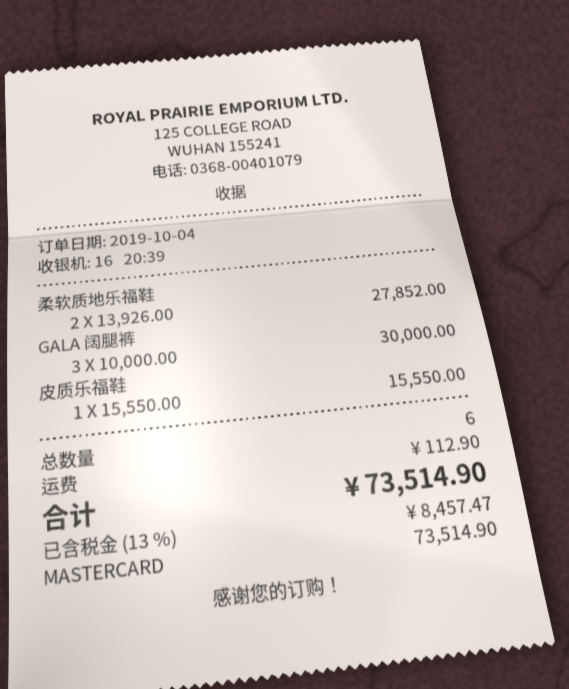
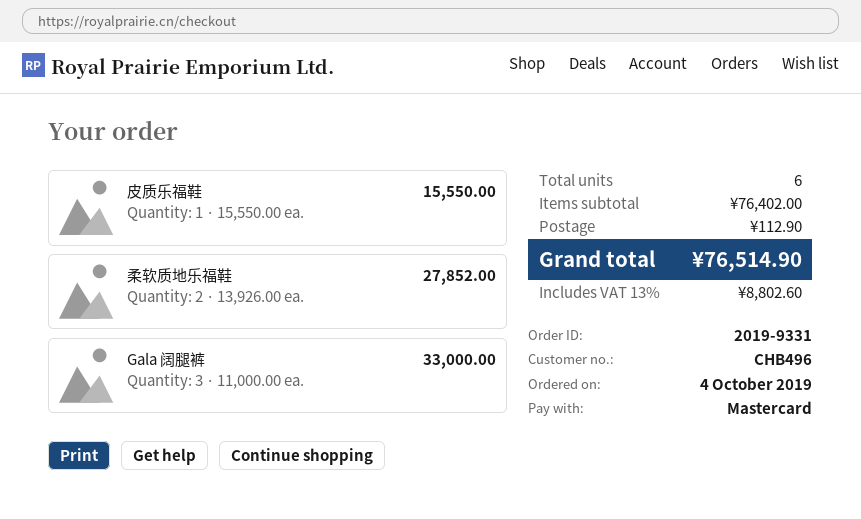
GALA 阔腿裤: 3 x 10000.00 = 30000.00 -> 3 x 11000.00 = 33000.00
tax: 13% = 8457.47 -> 13% = 8802.60
total: 73514.90 -> 76514.90

